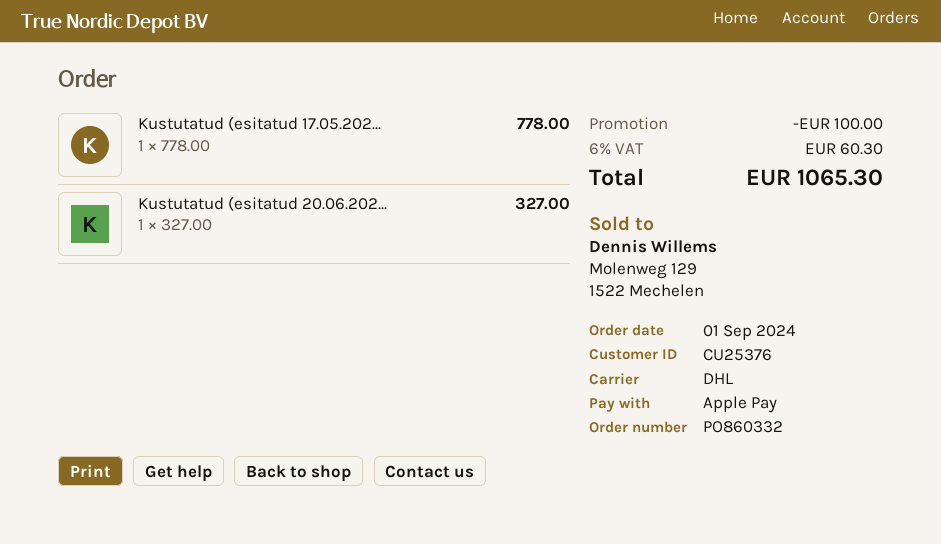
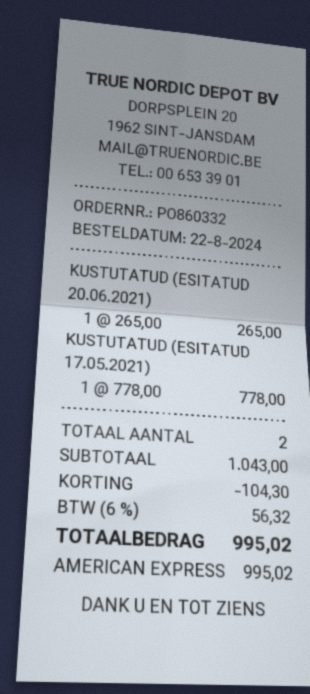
order date: 2024-09-01 -> 2024-08-22
payment method: Apple Pay -> American Express
Kustutatud (esitatud 20.06.202...: 1 x 327.00 = 327.00 -> 1 x 265.00 = 265.00
discount: 100.00 -> 104.30
tax: 6% = 60.30 -> 6% = 56.32
total: 1065.30 -> 995.02

